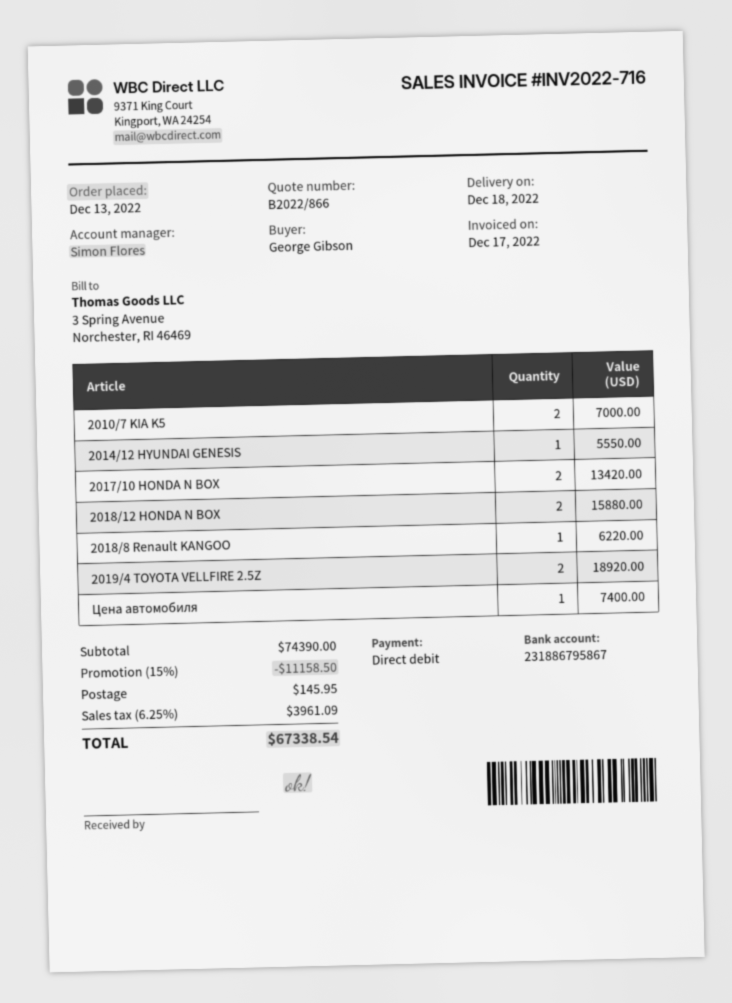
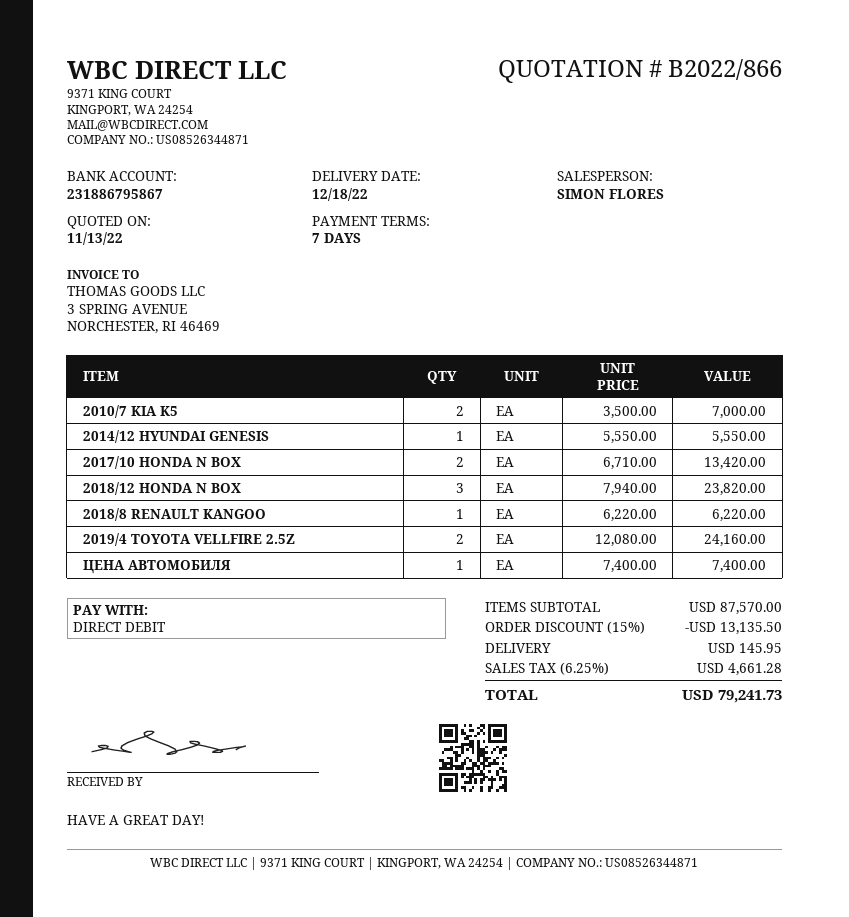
2018/12 HONDA N BOX: 2 for 15880.00 -> 3 for 23820.00
2019/4 TOYOTA VELLFIRE 2.5Z: 2 for 18920.00 -> 2 for 24160.00
subtotal: 74390.00 -> 87570.00
discount: 15% = 11158.50 -> 15% = 13135.50
tax: 6.25% = 3961.09 -> 6.25% = 4661.28
total: 67338.54 -> 79241.73

